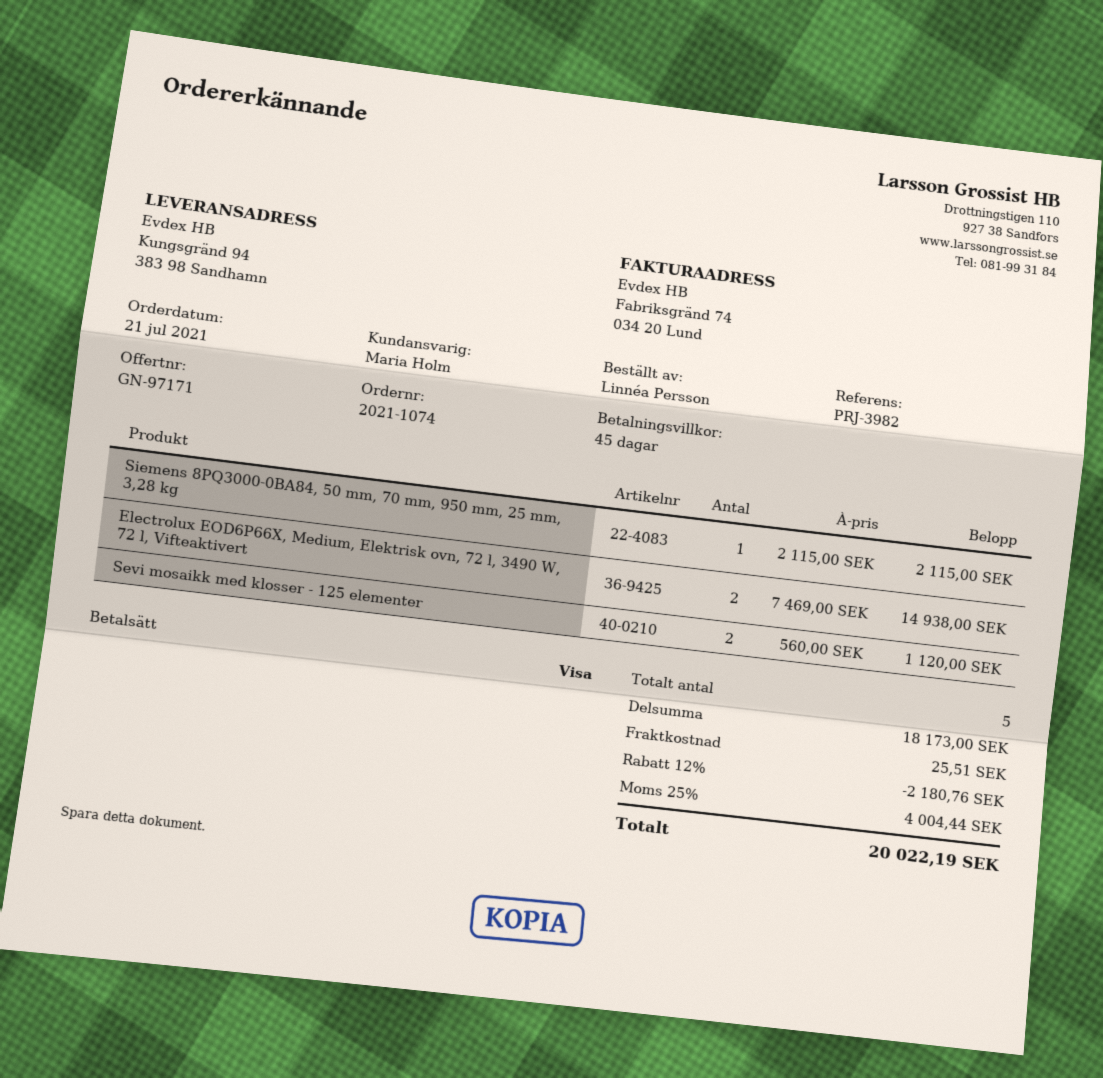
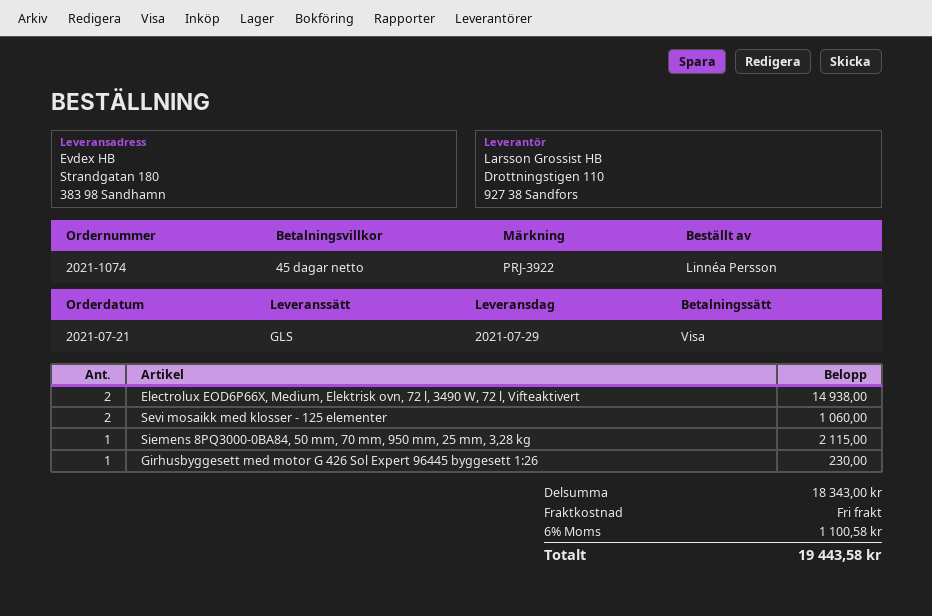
reference: PRJ-3982 -> PRJ-3922
ship to: Kungsgränd 94, 383 98 Sandhamn -> Strandgatan 180, 383 98 Sandhamn
Sevi mosaikk med klosser - 125 elementer: 2 for 1120.00 -> 2 for 1060.00
Girhusbyggesett med motor G 426 Sol Expert 96445 byggesett 1:26: none -> 1 for 230.00
subtotal: 18173.00 -> 18343.00
discount: 12% = 2180.76 -> none
shipping: 25.51 -> 0.00
tax: 25% = 4004.44 -> 6% = 1100.58
total: 20022.19 -> 19443.58

